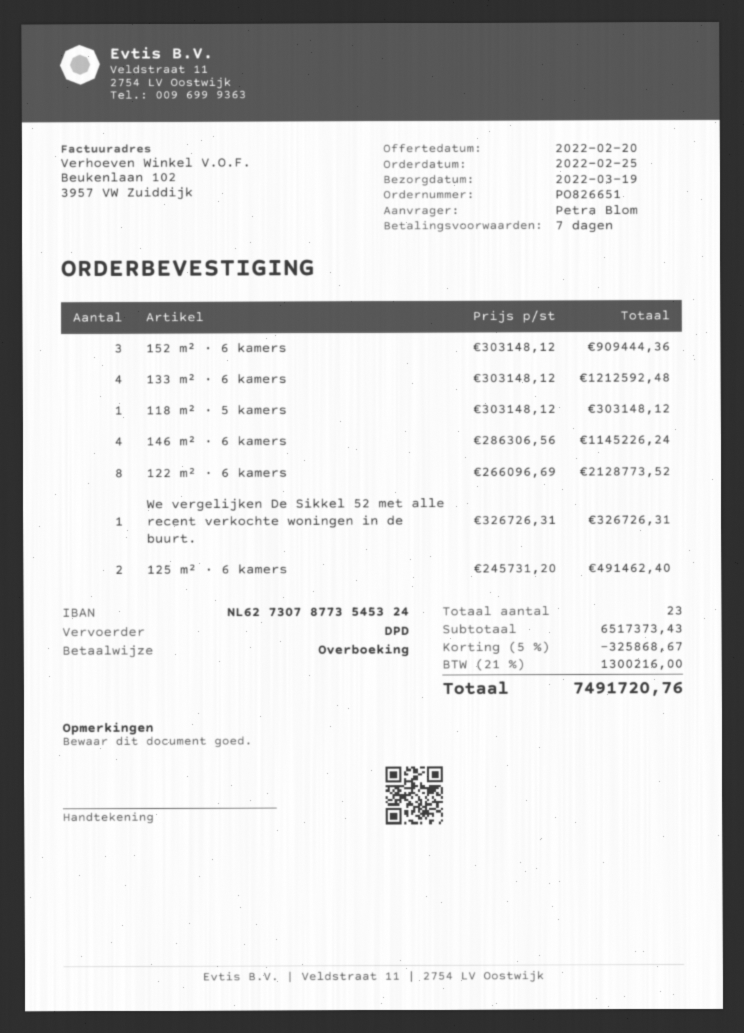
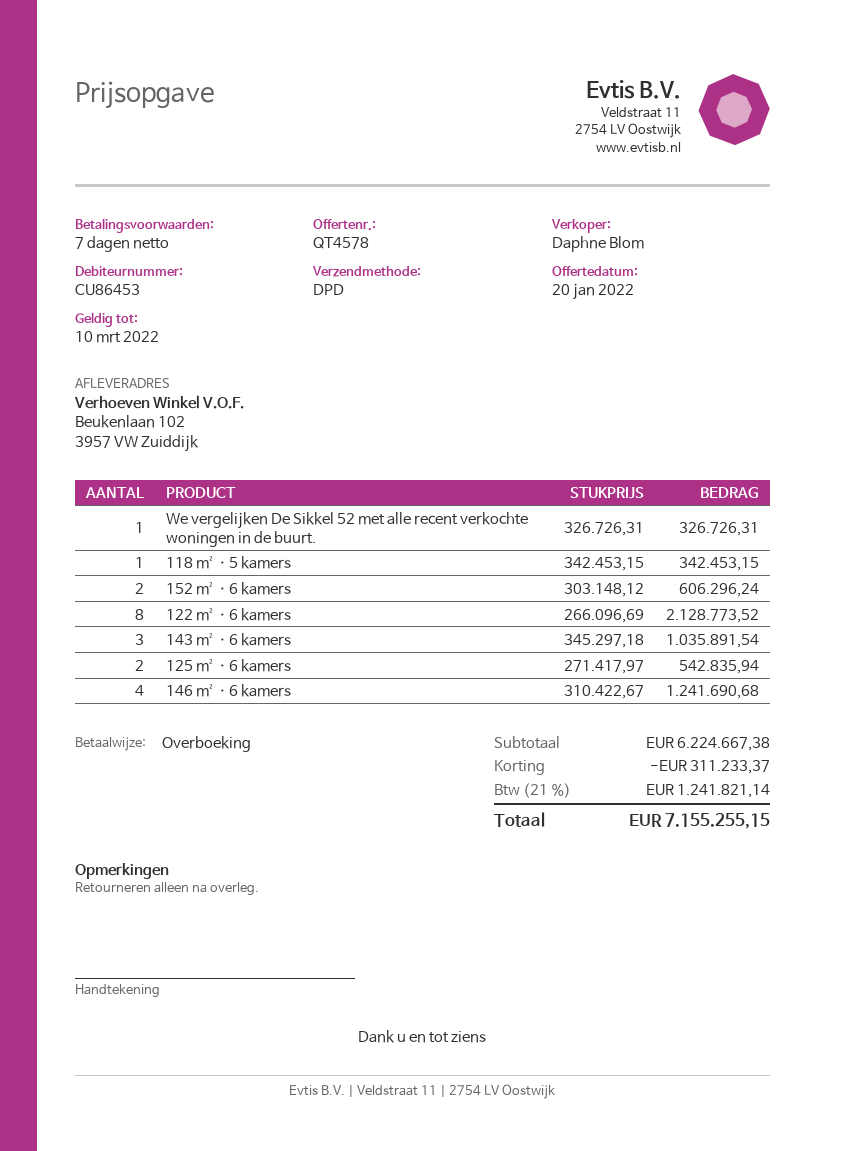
quote date: 2022-02-20 -> 2022-01-20
152 m² · 6 kamers: 3 x 303148.12 = 909444.36 -> 2 x 303148.12 = 606296.24
133 m² · 6 kamers: 4 x 303148.12 = 1212592.48 -> none
118 m² · 5 kamers: 1 x 303148.12 = 303148.12 -> 1 x 342453.15 = 342453.15
146 m² · 6 kamers: 4 x 286306.56 = 1145226.24 -> 4 x 310422.67 = 1241690.68
125 m² · 6 kamers: 2 x 245731.20 = 491462.40 -> 2 x 271417.97 = 542835.94
143 m² · 6 kamers: none -> 3 x 345297.18 = 1035891.54
subtotal: 6517373.43 -> 6224667.38
discount: 325868.67 -> 311233.37
tax: 21% = 1300216.00 -> 21% = 1241821.14
total: 7491720.76 -> 7155255.15

